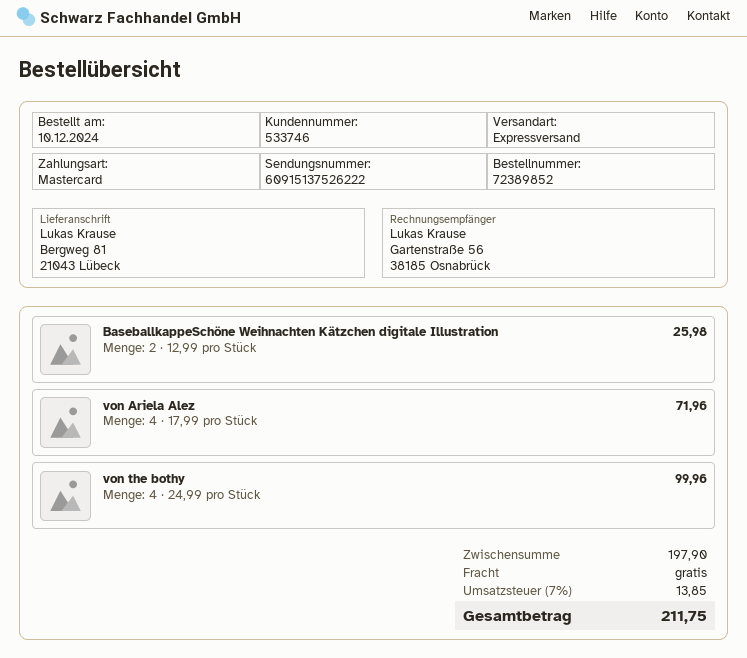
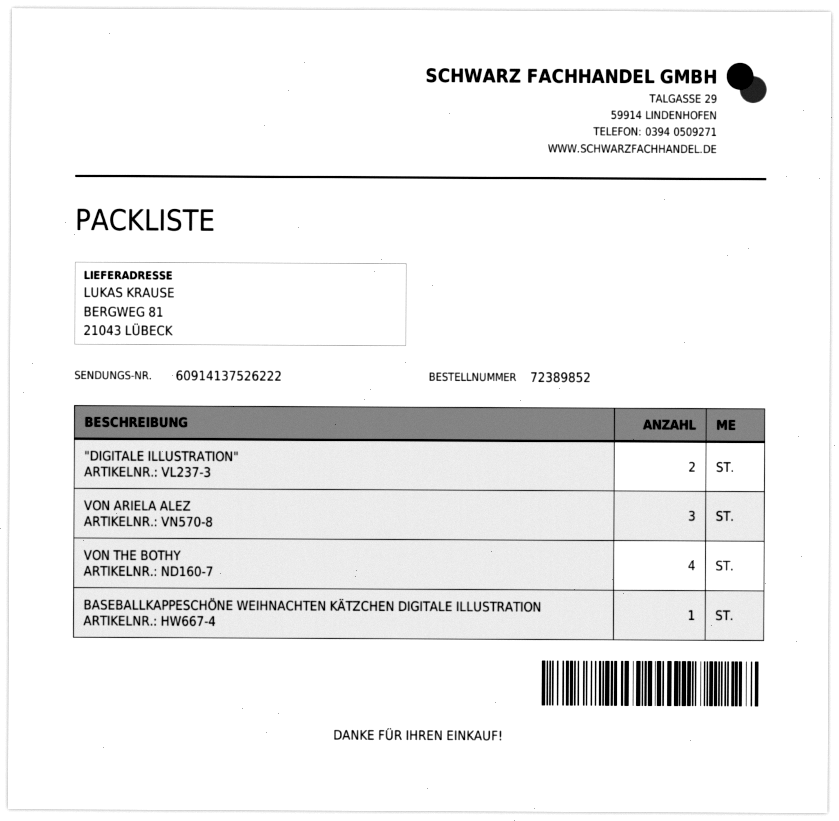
tracking number: 60915137526222 -> 60914137526222
BaseballkappeSchöne Weihnachten Kätzchen digitale Illustration: 2 -> 1
von Ariela Alez: 4 -> 3
"DIGITALE ILLUSTRATION": none -> 2

